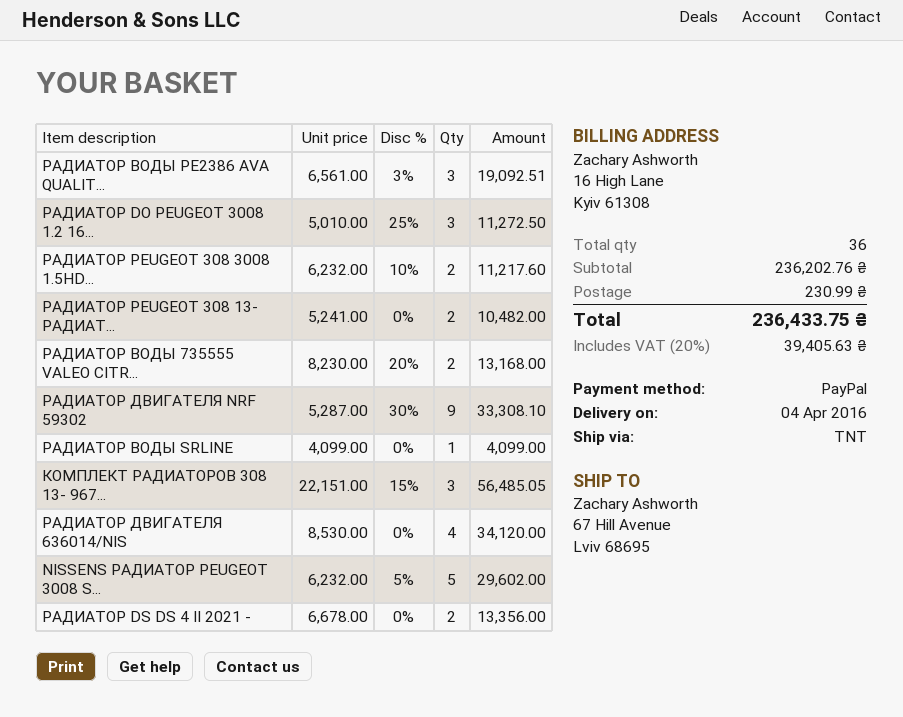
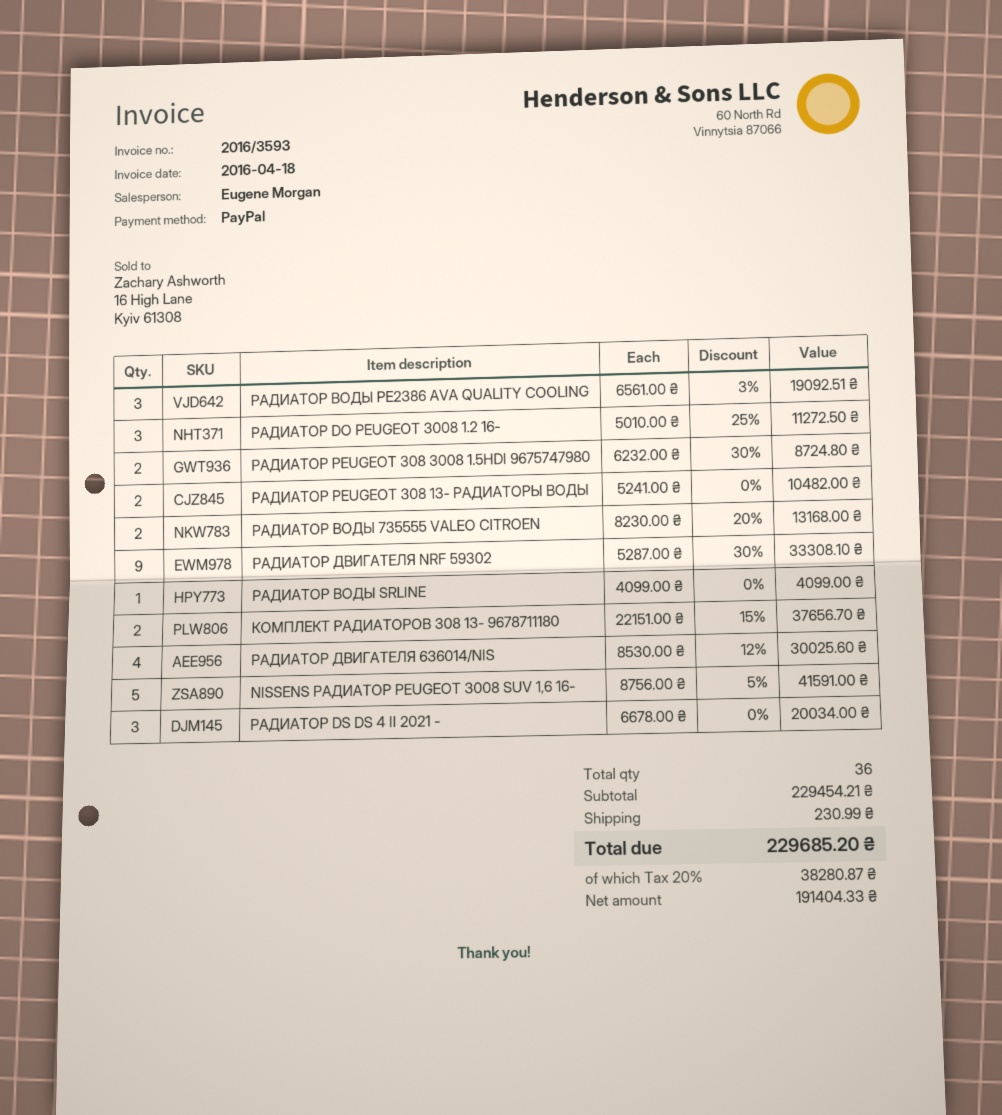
РАДИАТОР PEUGEOT 308 3008 1.5HD...: 2 x 6232.00 - 10% = 11217.60 -> 2 x 6232.00 - 30% = 8724.80
КОМПЛЕКТ РАДИАТОРОВ 308 13- 967...: 3 x 22151.00 - 15% = 56485.05 -> 2 x 22151.00 - 15% = 37656.70
РАДИАТОР ДВИГАТЕЛЯ 636014/NIS: 4 x 8530.00 = 34120.00 -> 4 x 8530.00 - 12% = 30025.60
NISSENS РАДИАТОР PEUGEOT 3008 S...: 5 x 6232.00 - 5% = 29602.00 -> 5 x 8756.00 - 5% = 41591.00
РАДИАТОР DS DS 4 II 2021 -: 2 x 6678.00 = 13356.00 -> 3 x 6678.00 = 20034.00
subtotal: 236202.76 -> 229454.21
tax: 20% = 39405.63 -> 20% = 38280.87
total: 236433.75 -> 229685.20

